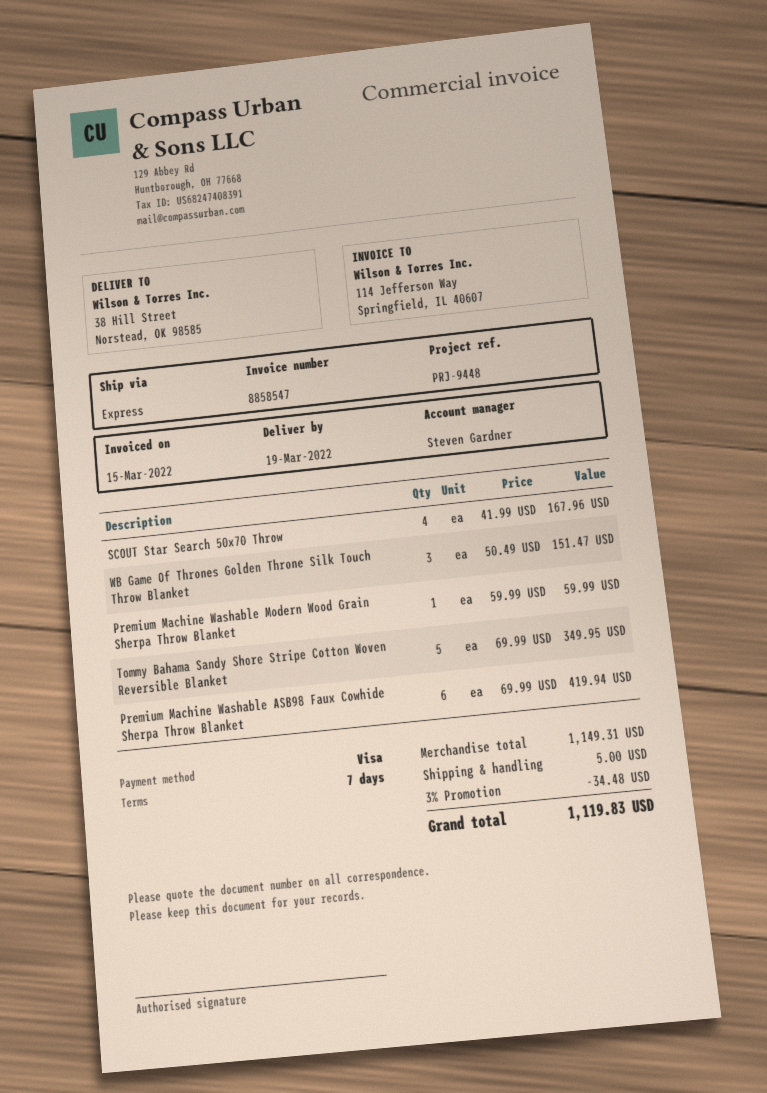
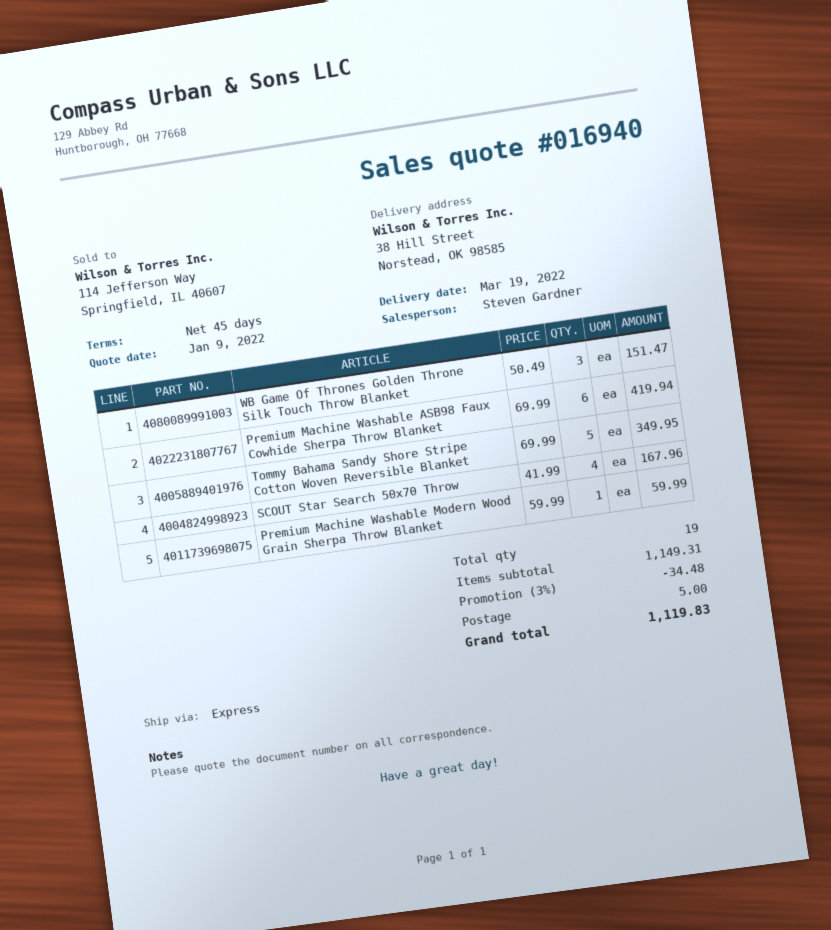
payment terms: 7 days -> 45 days

